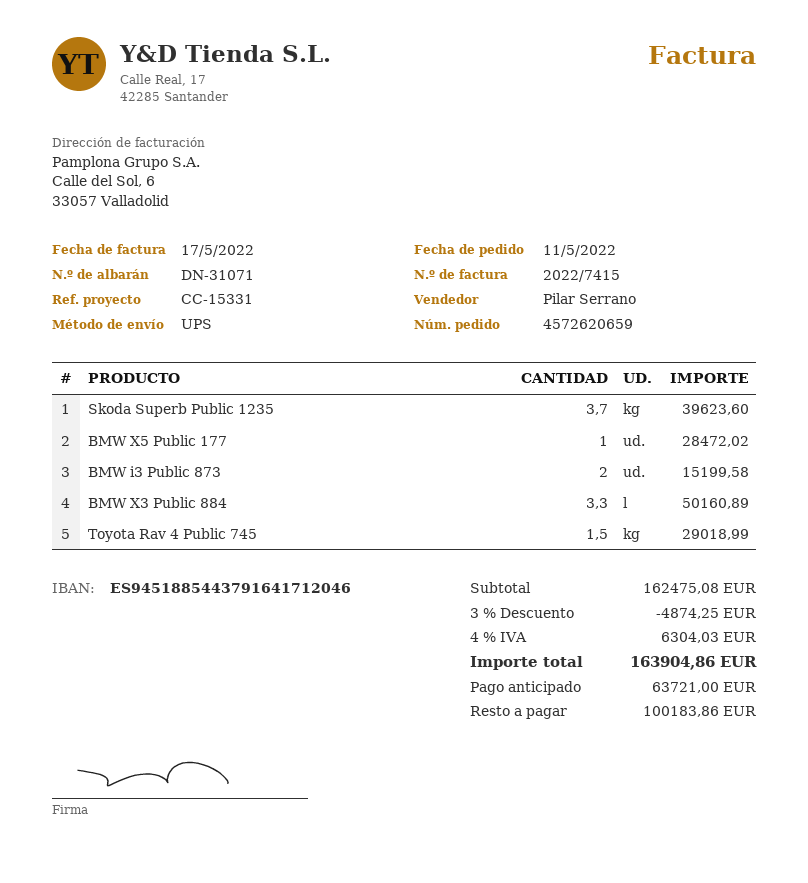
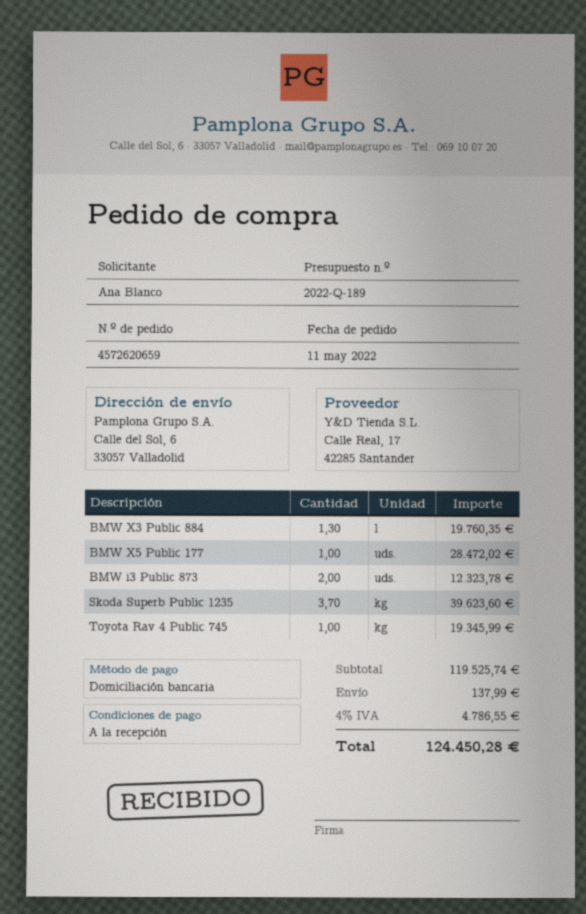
BMW i3 Public 873: 2 for 15199.58 -> 2 for 12323.78
BMW X3 Public 884: 3.3 for 50160.89 -> 1.3 for 19760.35
Toyota Rav 4 Public 745: 1.5 for 29018.99 -> 1 for 19345.99
subtotal: 162475.08 -> 119525.74
discount: 3% = 4874.25 -> none
shipping: none -> 137.99
tax: 4% = 6304.03 -> 4% = 4786.55
total: 163904.86 -> 124450.28

